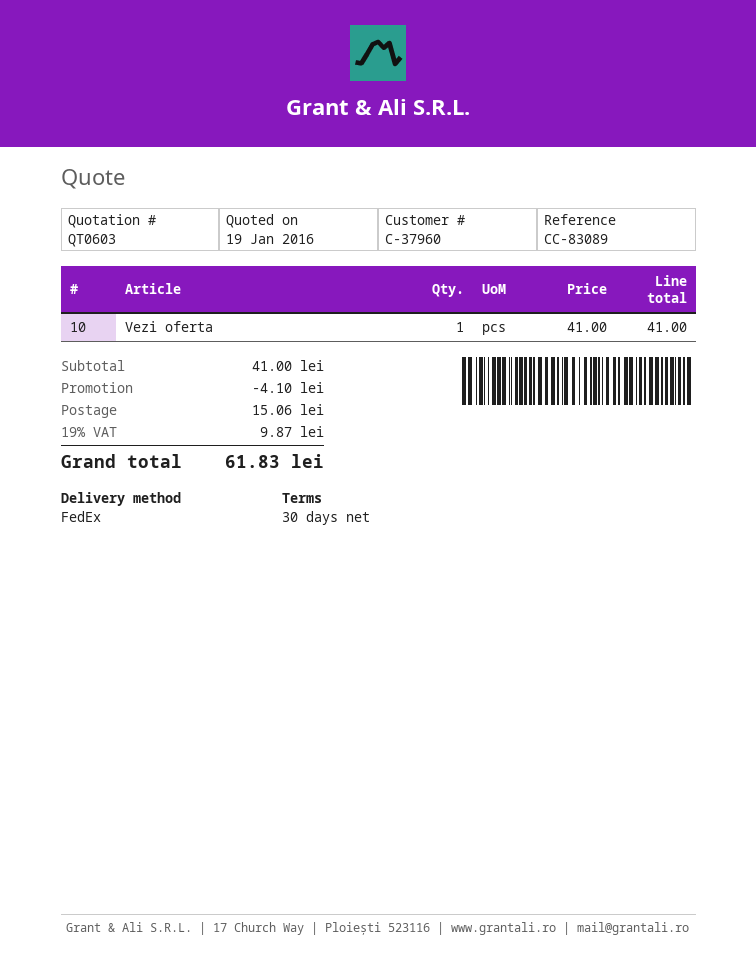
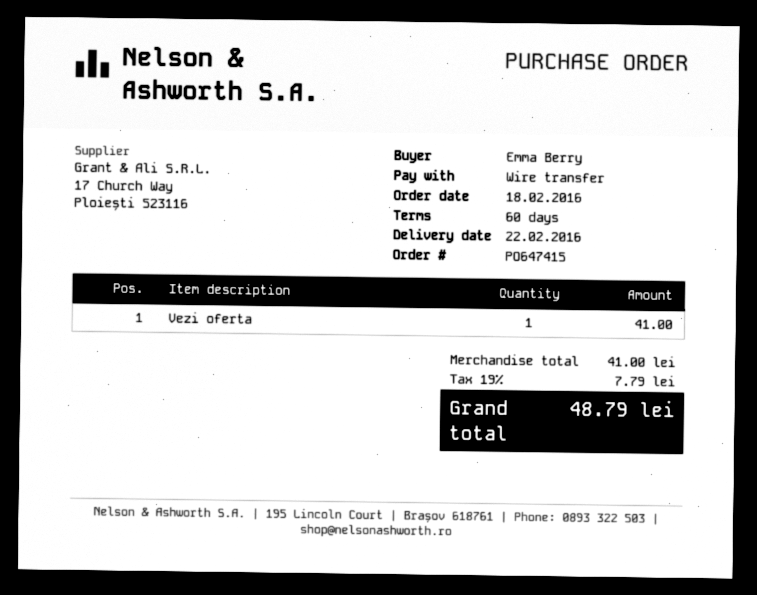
payment terms: 30 days -> 60 days
discount: 4.10 -> none
shipping: 15.06 -> none
tax: 19% = 9.87 -> 19% = 7.79
total: 61.83 -> 48.79

